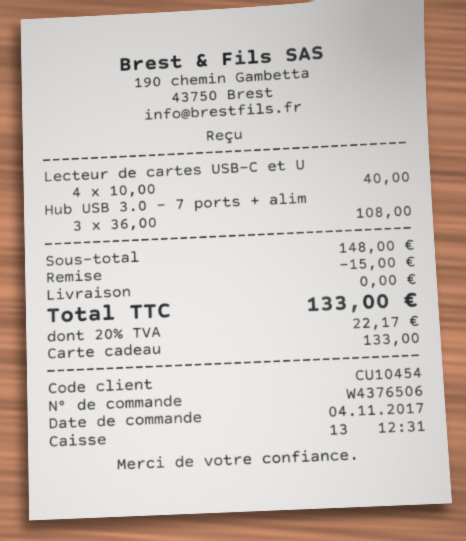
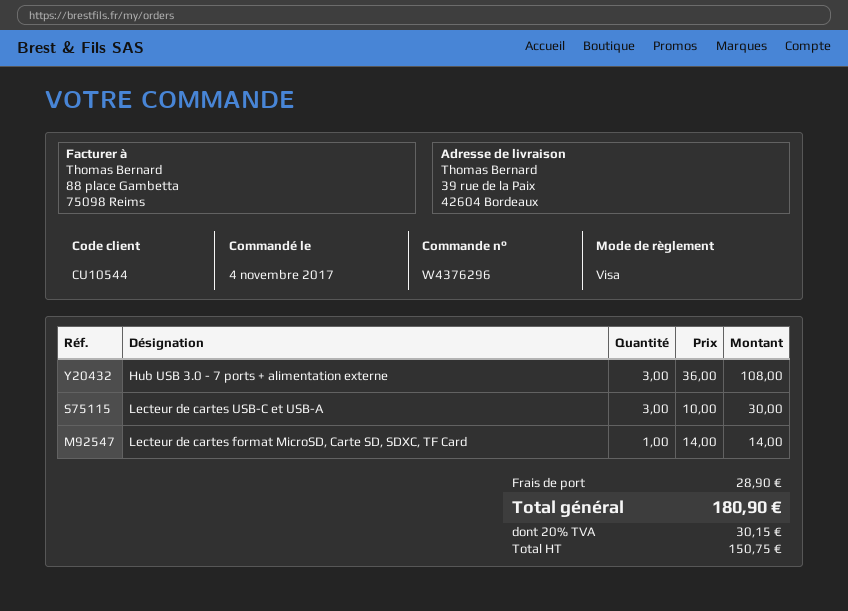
order number: W4376506 -> W4376296
customer number: CU10454 -> CU10544
payment method: gift card -> Visa
Lecteur de cartes USB-C et U: 4 x 10.00 = 40.00 -> 3 x 10.00 = 30.00
Lecteur de cartes format MicroSD, Carte SD, SDXC, TF Card: none -> 1 x 14.00 = 14.00
discount: 15.00 -> none
shipping: 0.00 -> 28.90
tax: 20% = 22.17 -> 20% = 30.15
total: 133.00 -> 180.90

